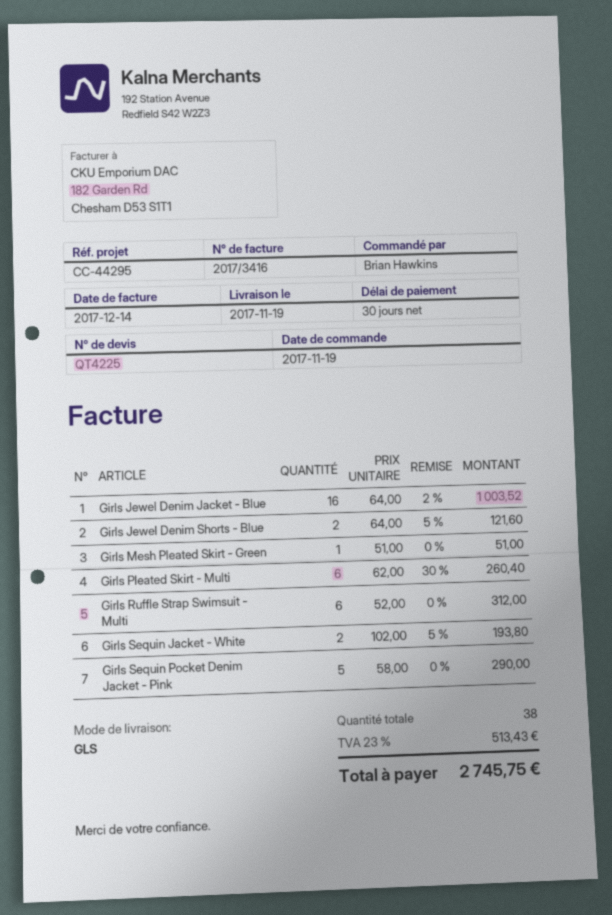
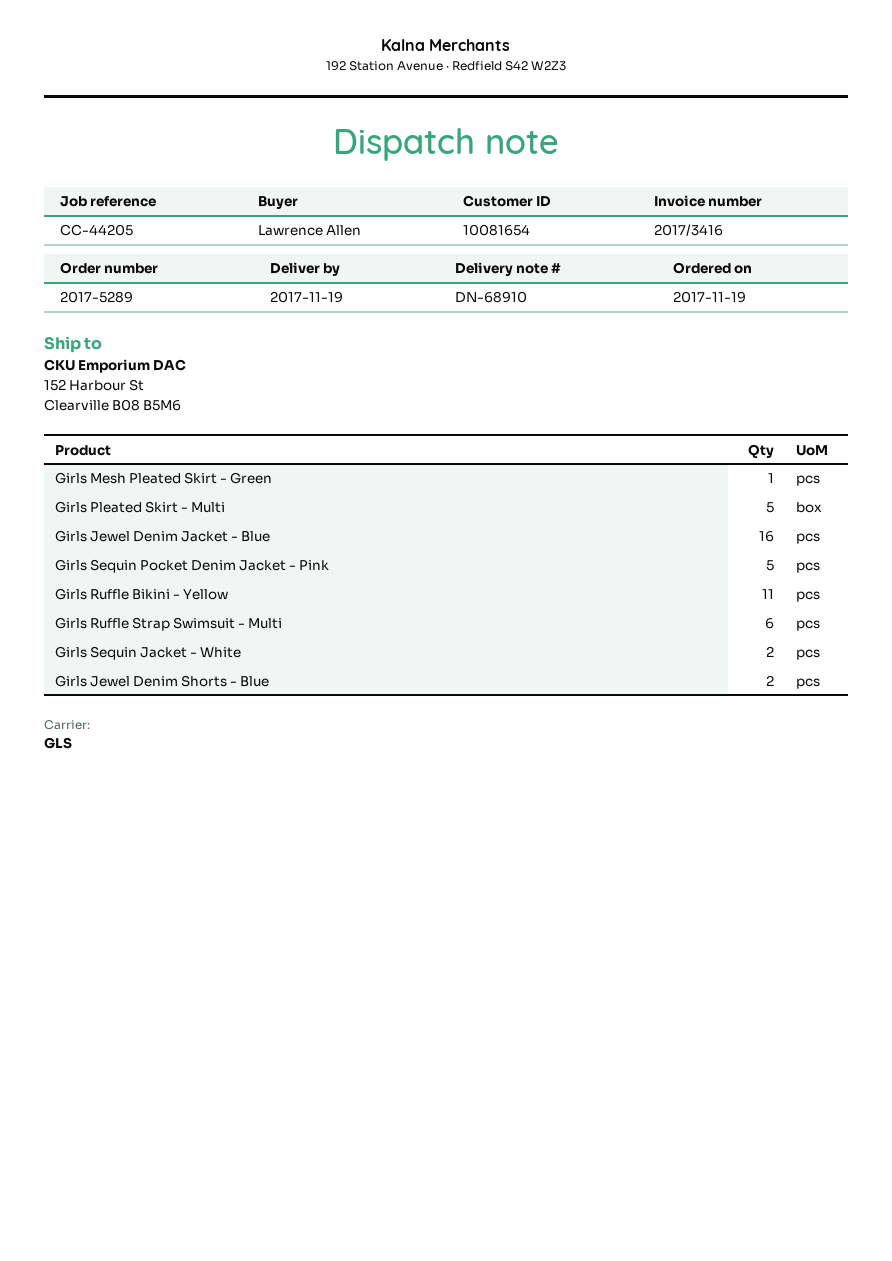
reference: CC-44295 -> CC-44205
ordered by: Brian Hawkins -> Lawrence Allen
Girls Pleated Skirt - Multi: 6 -> 5
Girls Ruffle Bikini - Yellow: none -> 11

